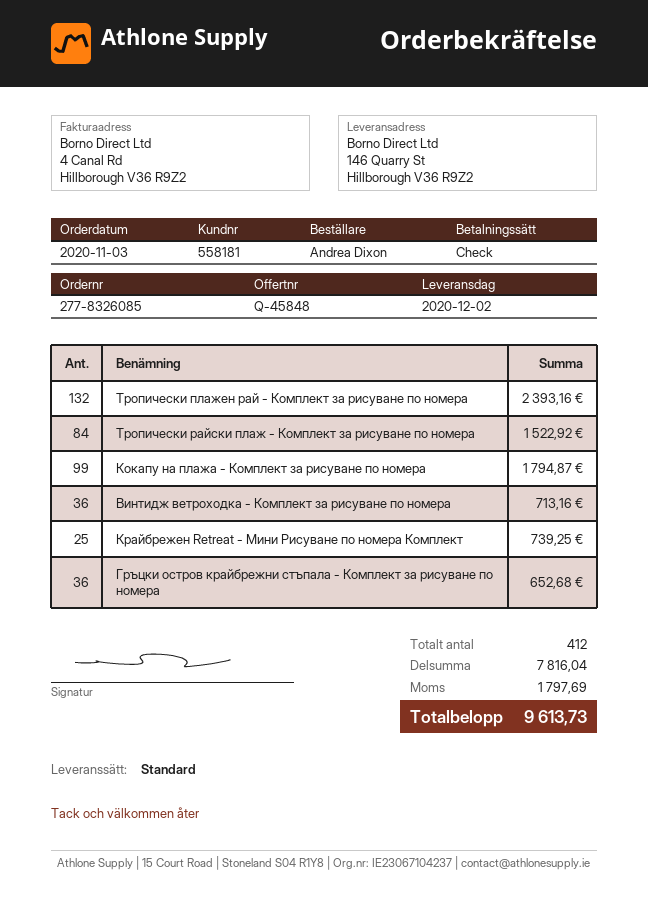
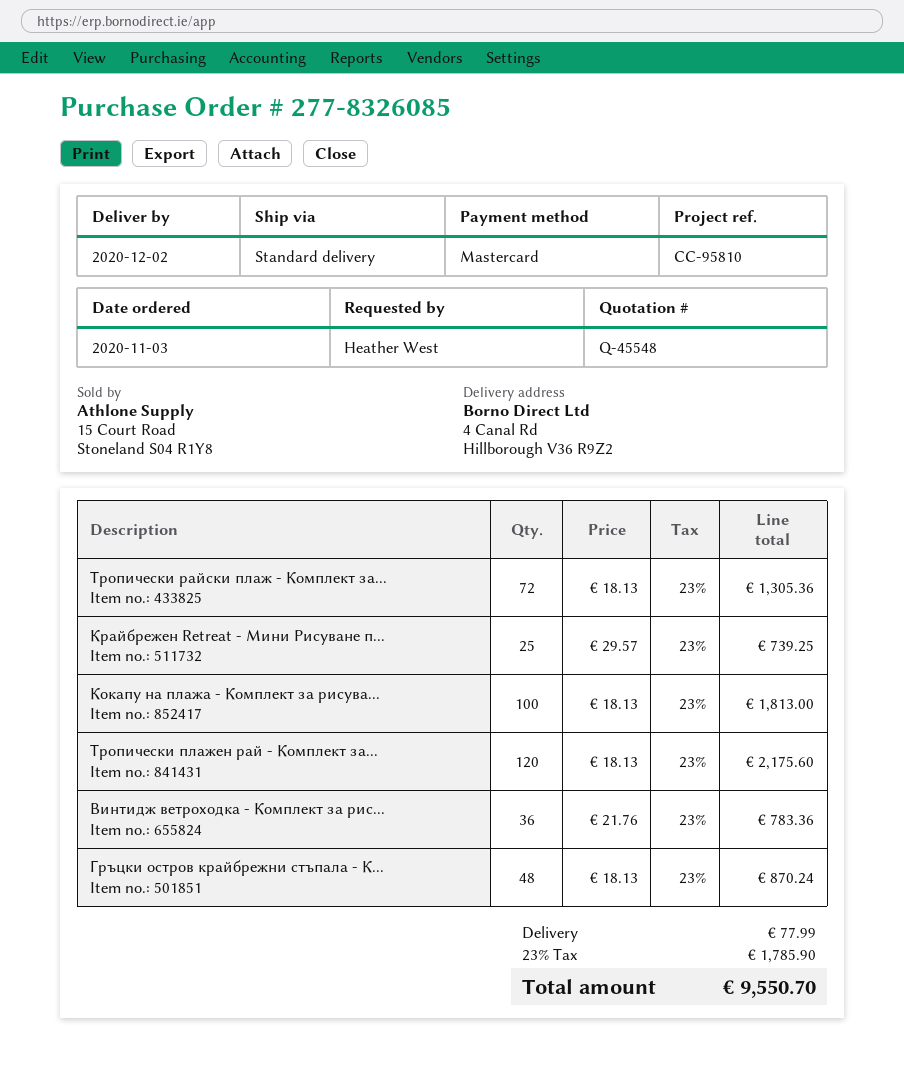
quote number: Q-45848 -> Q-45548
ordered by: Andrea Dixon -> Heather West
payment method: cheque -> Mastercard
ship to: 146 Quarry St, Hillborough V36 R9Z2 -> 4 Canal Rd, Hillborough V36 R9Z2
Тропически плажен рай - Комплект за рисуване по номера: 132 for 2393.16 -> 120 for 2175.60
Тропически райски плаж - Комплект за рисуване по номера: 84 for 1522.92 -> 72 for 1305.36
Кокапу на плажа - Комплект за рисуване по номера: 99 for 1794.87 -> 100 for 1813.00
Винтидж ветроходка - Комплект за рисуване по номера: 36 for 713.16 -> 36 for 783.36
Гръцки остров крайбрежни стъпала - Комплект за рисуване по номера: 36 for 652.68 -> 48 for 870.24
shipping: none -> 77.99
tax: 1797.69 -> 1785.90
total: 9613.73 -> 9550.70

